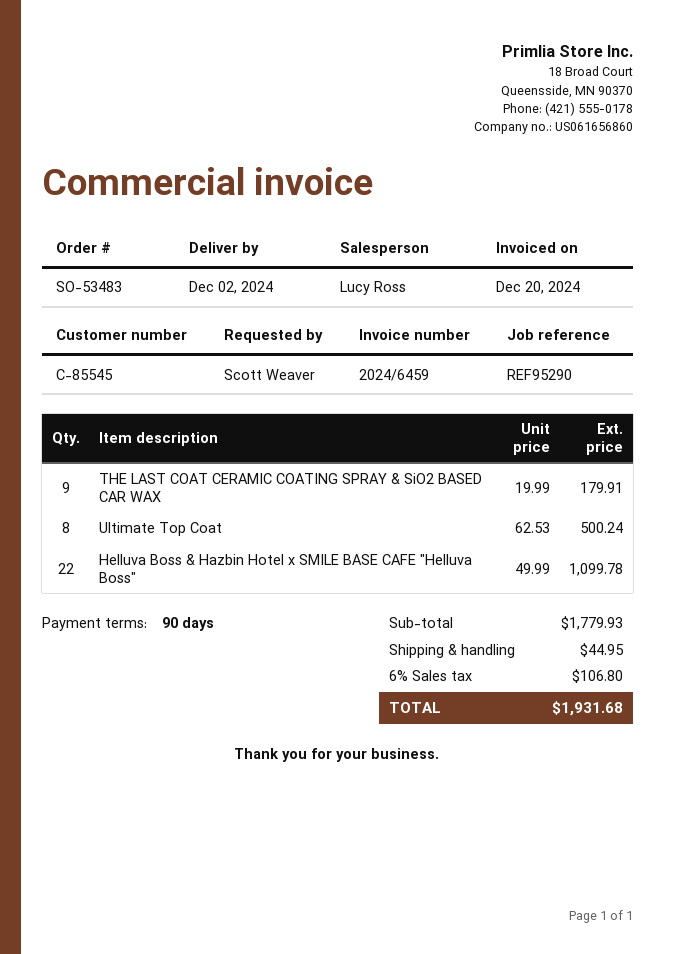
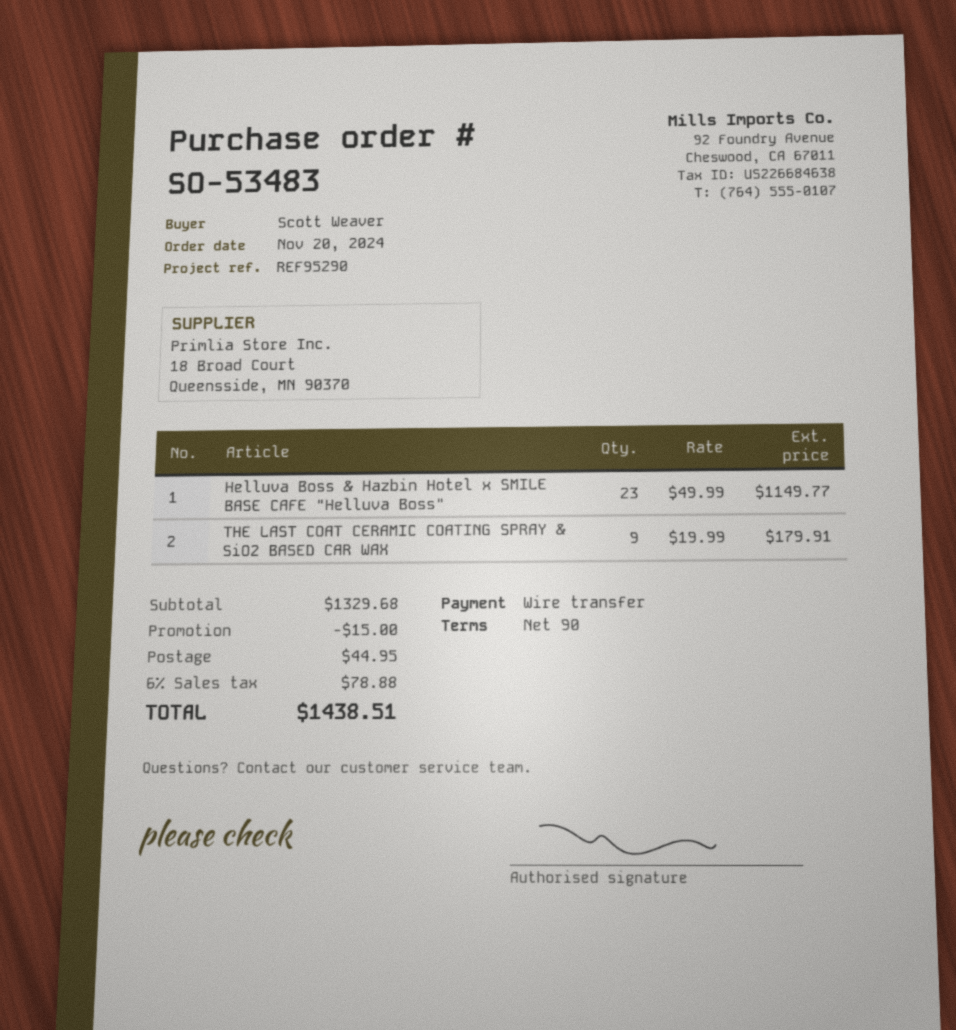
Ultimate Top Coat: 8 x 62.53 = 500.24 -> none
Helluva Boss & Hazbin Hotel x SMILE BASE CAFE "Helluva Boss": 22 x 49.99 = 1099.78 -> 23 x 49.99 = 1149.77
subtotal: 1779.93 -> 1329.68
discount: none -> 15.00
tax: 6% = 106.80 -> 6% = 78.88
total: 1931.68 -> 1438.51

